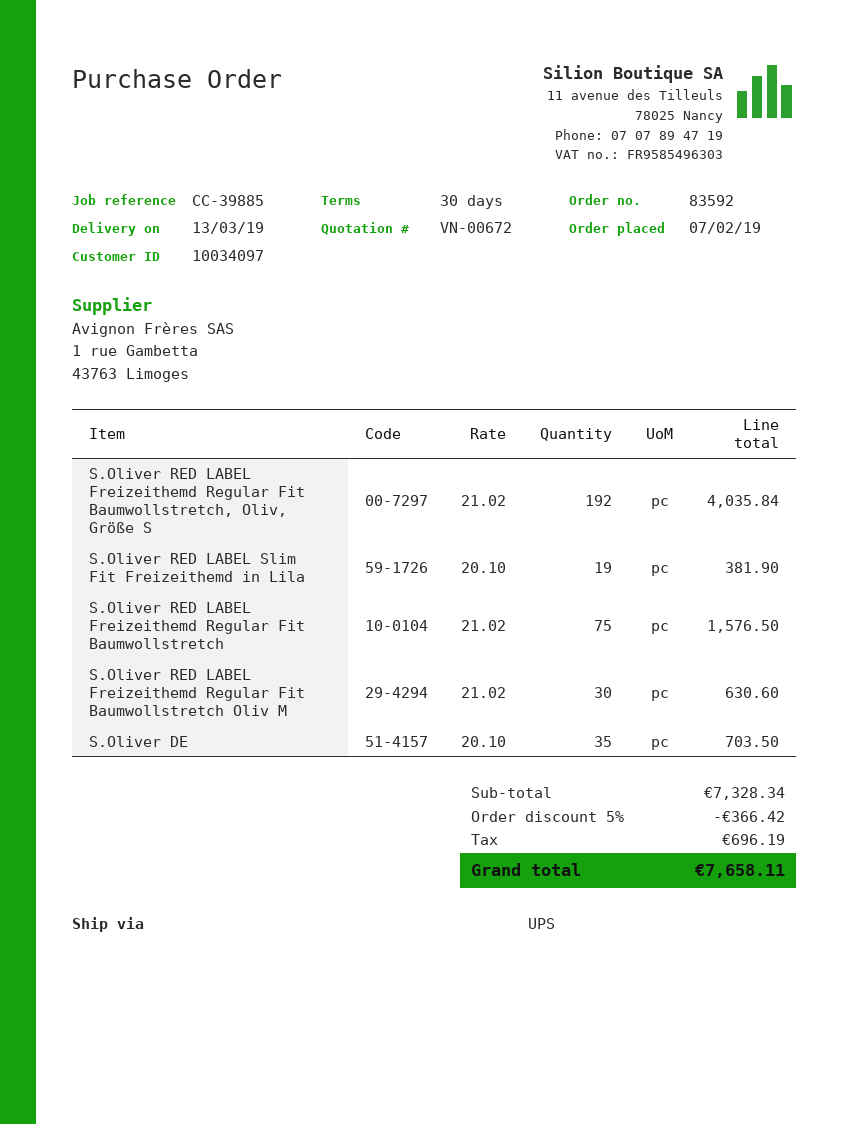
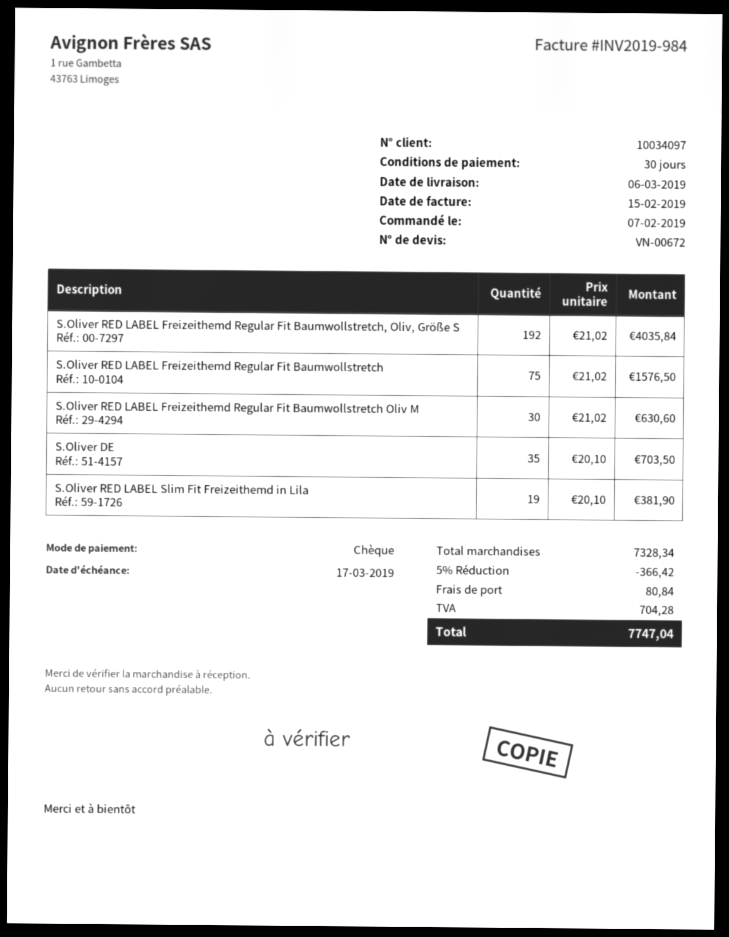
delivery date: 2019-03-13 -> 2019-03-06
shipping: none -> 80.84
tax: 696.19 -> 704.28
total: 7658.11 -> 7747.04

